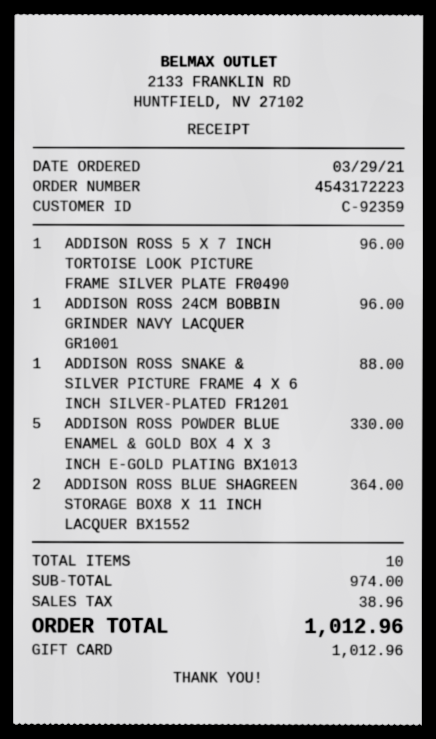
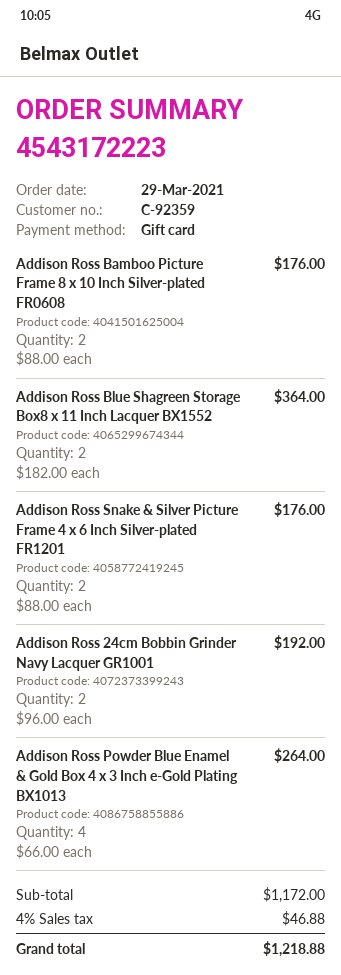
ADDISON ROSS 5 X 7 INCH TORTOISE LOOK PICTURE FRAME SILVER PLATE FR0490: 1 for 96.00 -> none
ADDISON ROSS 24CM BOBBIN GRINDER NAVY LACQUER GR1001: 1 for 96.00 -> 2 for 192.00
ADDISON ROSS SNAKE & SILVER PICTURE FRAME 4 X 6 INCH SILVER-PLATED FR1201: 1 for 88.00 -> 2 for 176.00
ADDISON ROSS POWDER BLUE ENAMEL & GOLD BOX 4 X 3 INCH E-GOLD PLATING BX1013: 5 for 330.00 -> 4 for 264.00
Addison Ross Bamboo Picture Frame 8 x 10 Inch Silver-plated FR0608: none -> 2 for 176.00
subtotal: 974.00 -> 1172.00
tax: 38.96 -> 46.88
total: 1012.96 -> 1218.88

